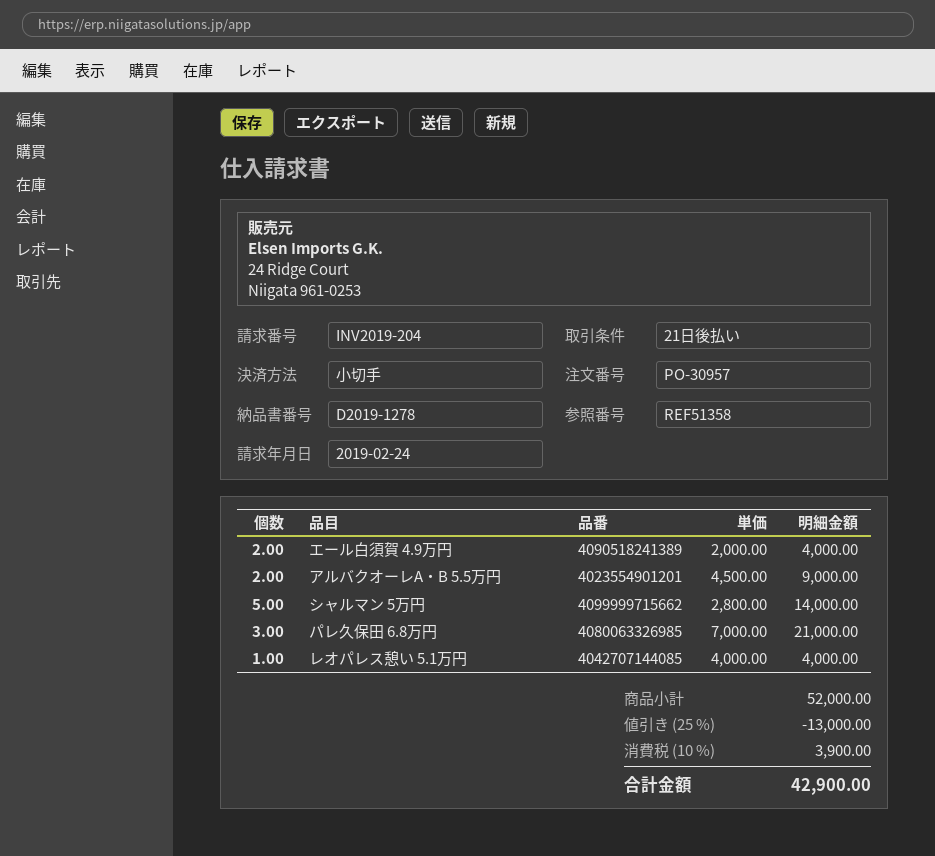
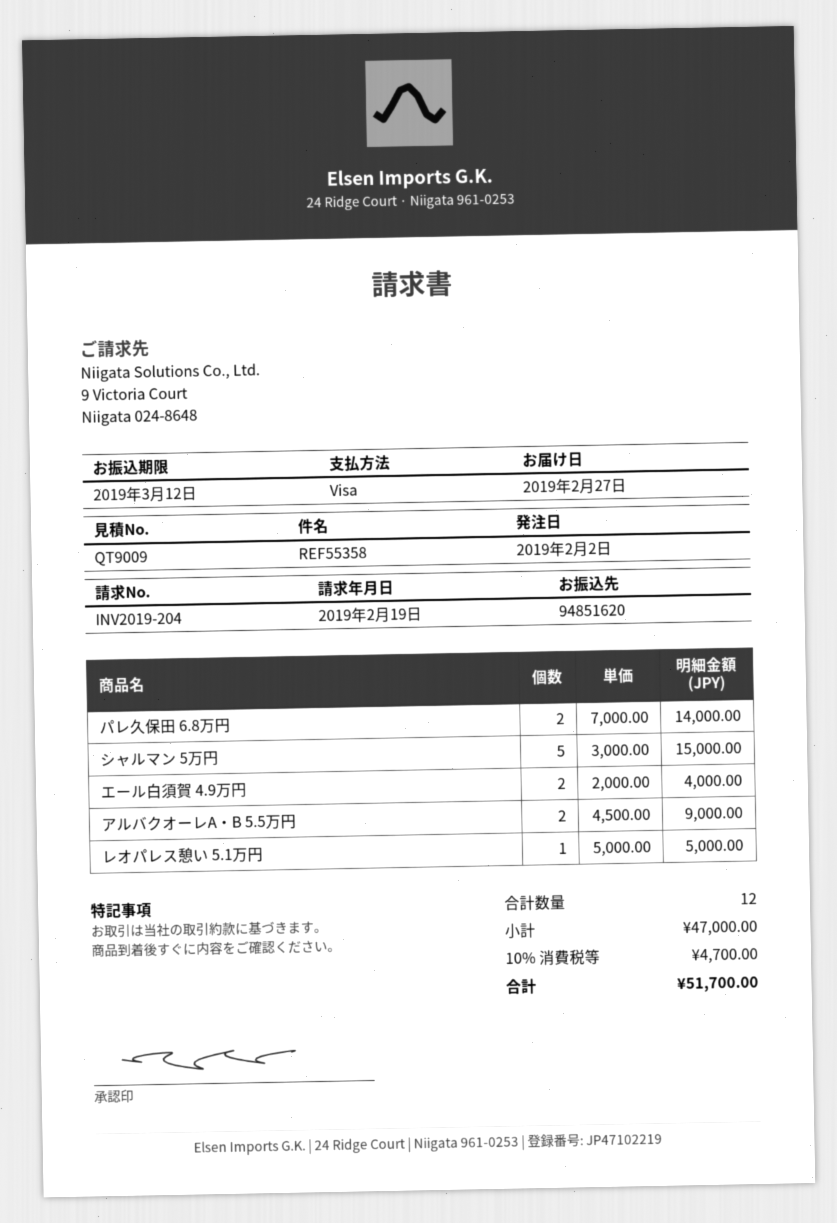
invoice date: 2019-02-24 -> 2019-02-19
reference: REF51358 -> REF55358
payment method: cheque -> Visa
シャルマン 5万円: 5 x 2800.00 = 14000.00 -> 5 x 3000.00 = 15000.00
パレ久保田 6.8万円: 3 x 7000.00 = 21000.00 -> 2 x 7000.00 = 14000.00
レオパレス憩い 5.1万円: 1 x 4000.00 = 4000.00 -> 1 x 5000.00 = 5000.00
subtotal: 52000.00 -> 47000.00
discount: 25% = 13000.00 -> none
tax: 10% = 3900.00 -> 10% = 4700.00
total: 42900.00 -> 51700.00

